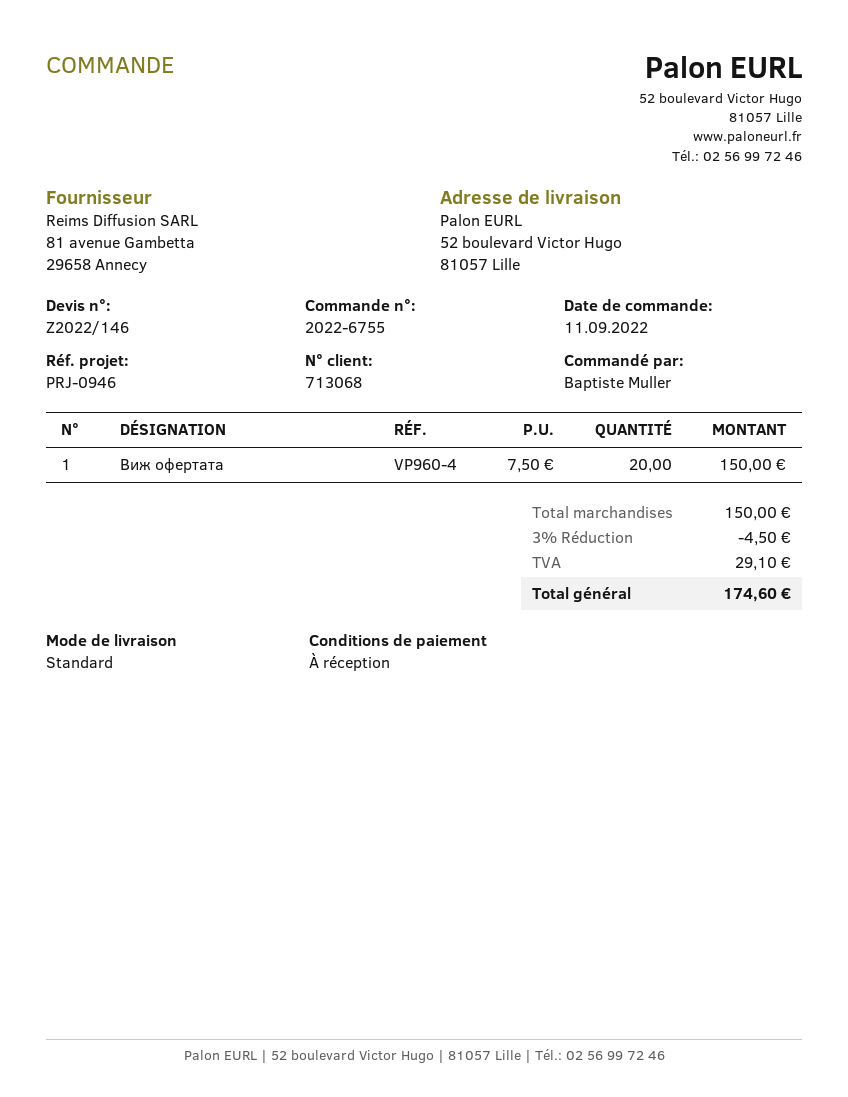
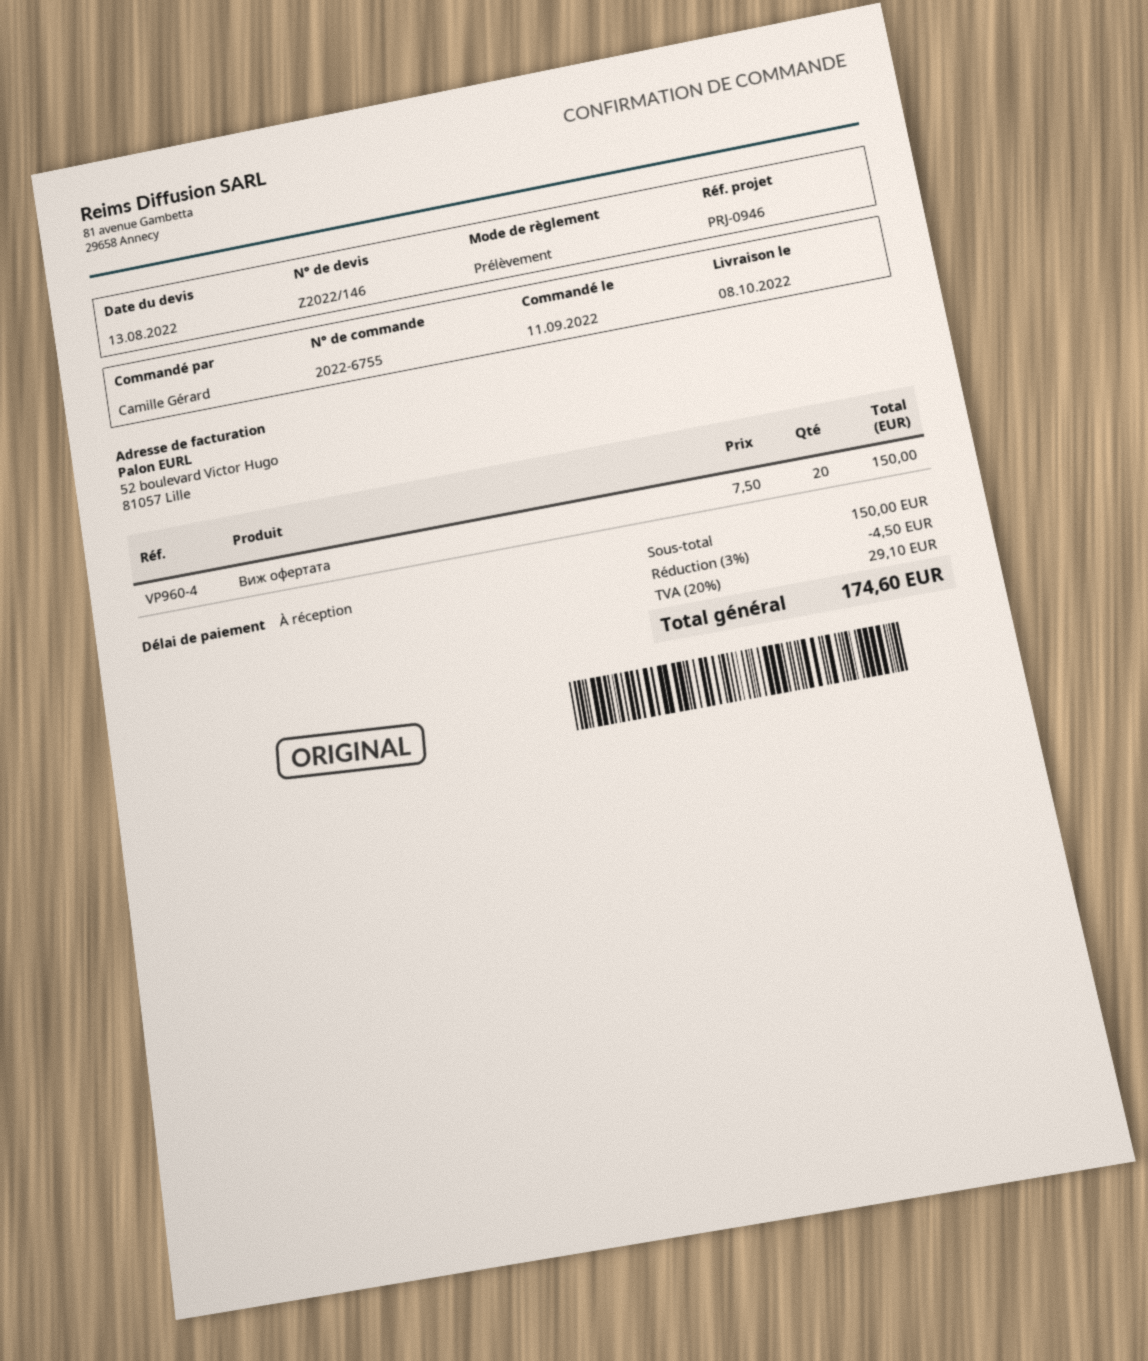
ordered by: Baptiste Muller -> Camille Gérard

